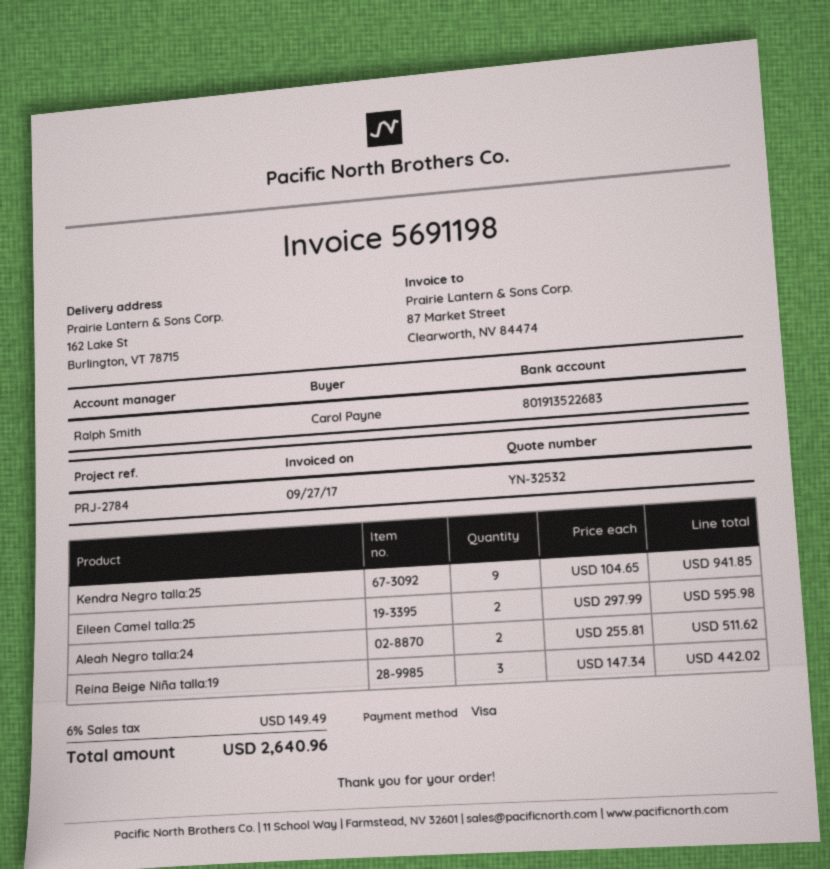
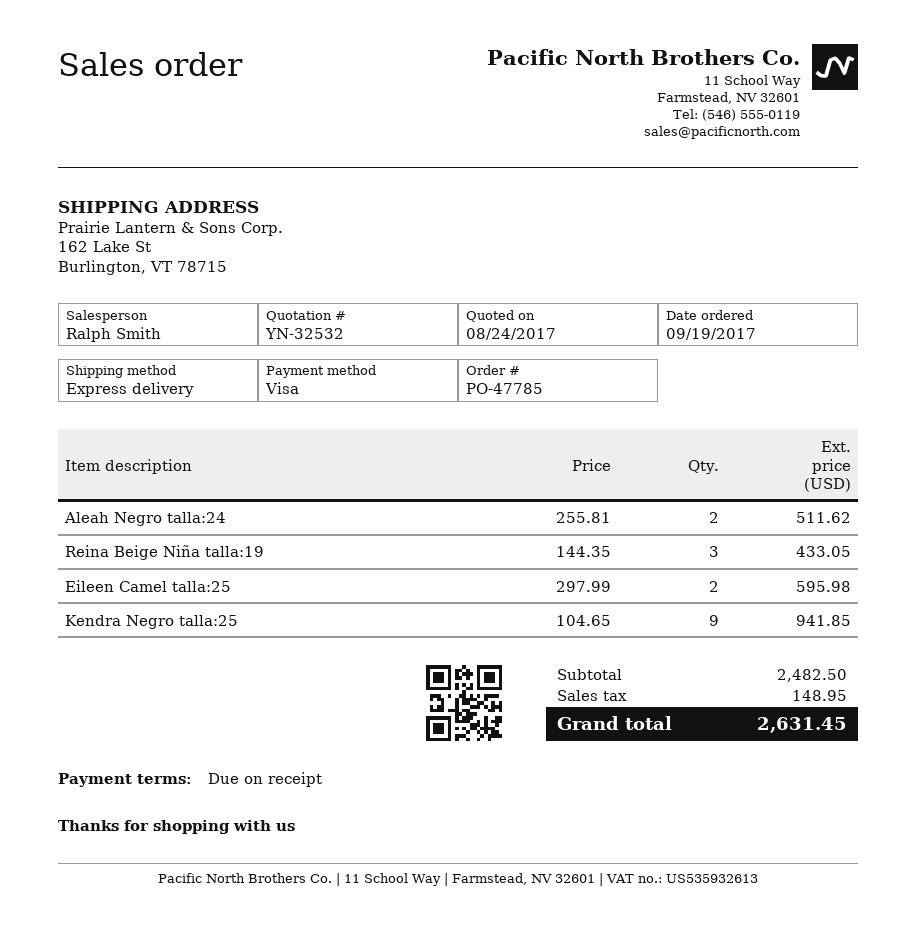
Reina Beige Niña talla:19: 3 x 147.34 = 442.02 -> 3 x 144.35 = 433.05
tax: 149.49 -> 148.95
total: 2640.96 -> 2631.45

